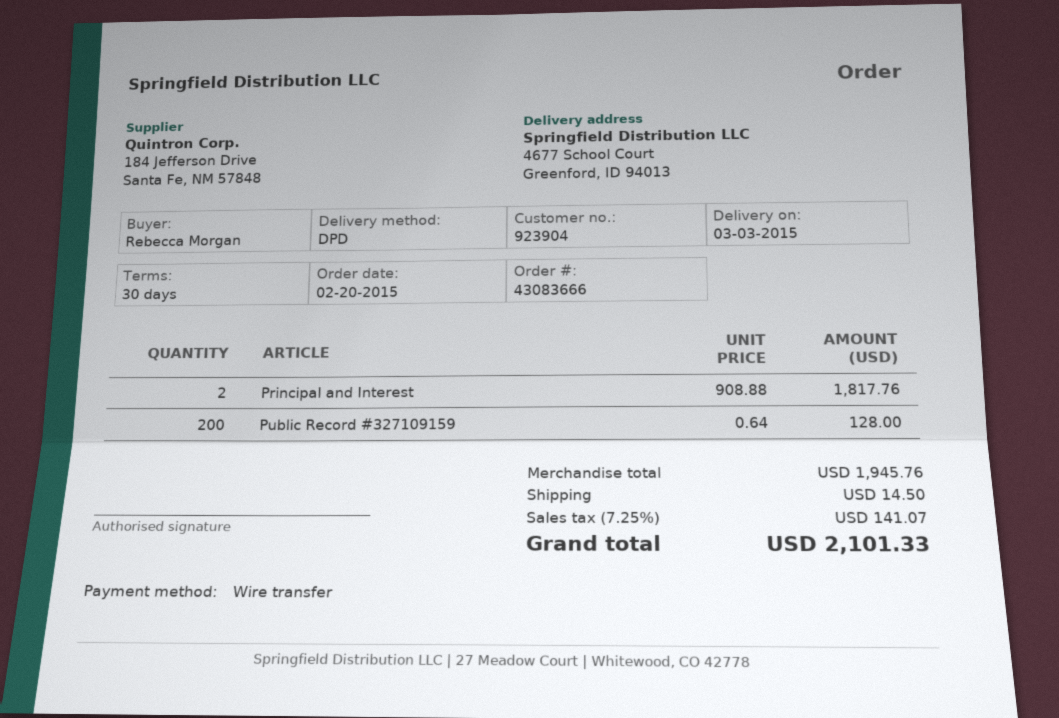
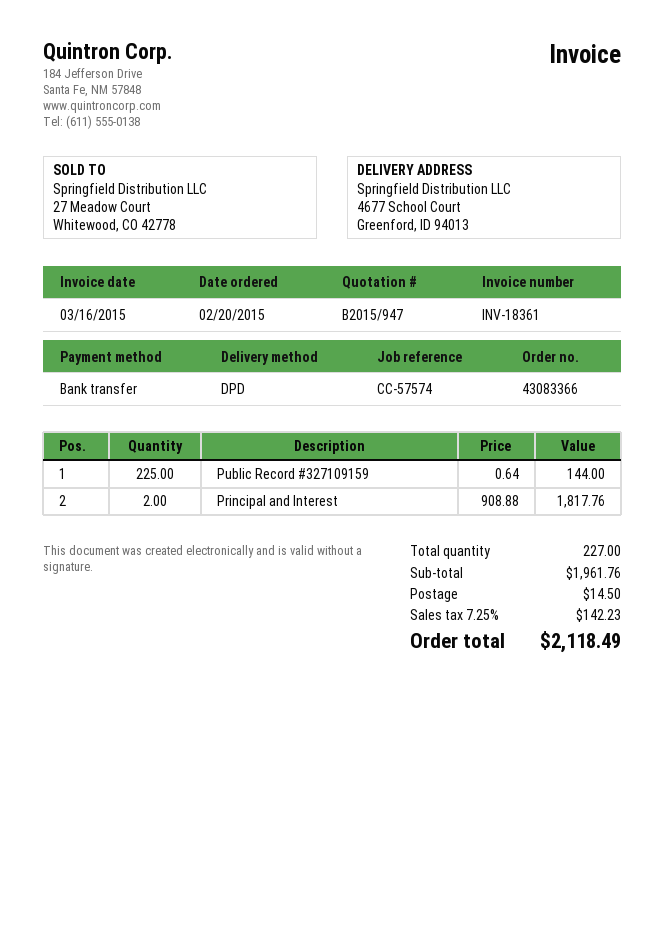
order number: 43083666 -> 43083366
Public Record #327109159: 200 x 0.64 = 128.00 -> 225 x 0.64 = 144.00
subtotal: 1945.76 -> 1961.76
tax: 7.25% = 141.07 -> 7.25% = 142.23
total: 2101.33 -> 2118.49

